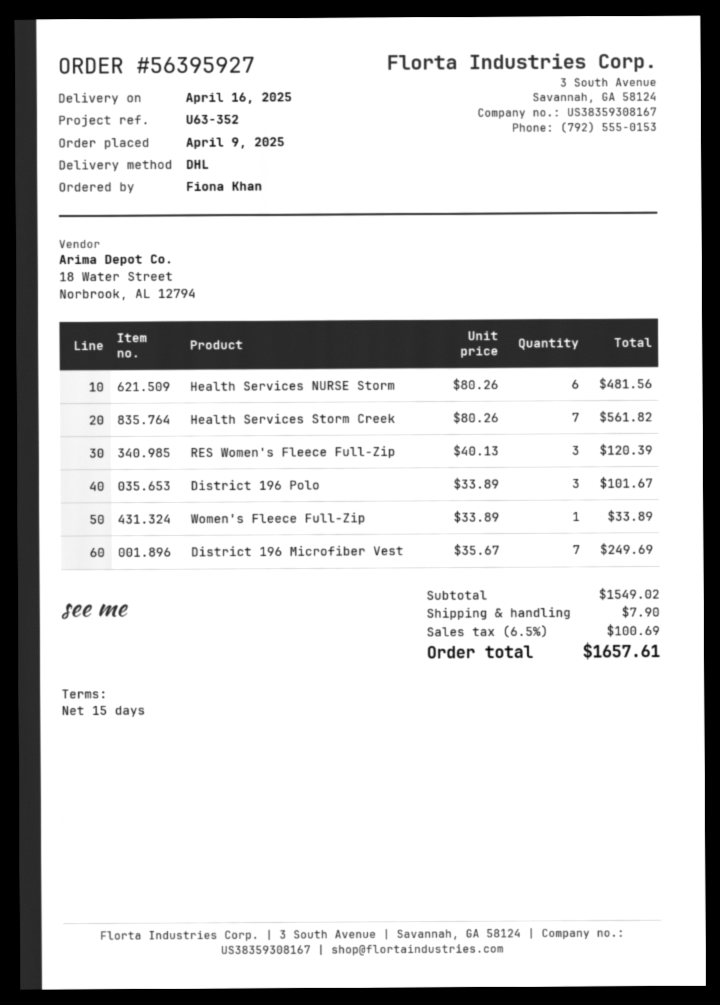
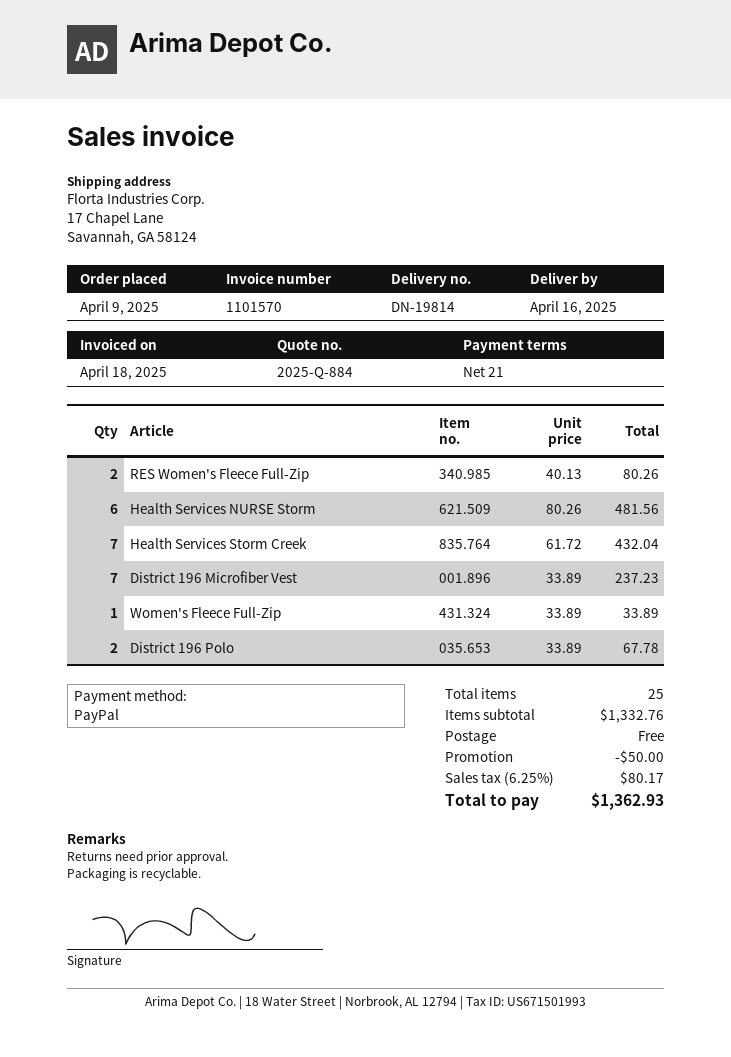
payment terms: 15 days -> 21 days
Health Services Storm Creek: 7 x 80.26 = 561.82 -> 7 x 61.72 = 432.04
RES Women's Fleece Full-Zip: 3 x 40.13 = 120.39 -> 2 x 40.13 = 80.26
District 196 Polo: 3 x 33.89 = 101.67 -> 2 x 33.89 = 67.78
District 196 Microfiber Vest: 7 x 35.67 = 249.69 -> 7 x 33.89 = 237.23
subtotal: 1549.02 -> 1332.76
discount: none -> 50.00
shipping: 7.90 -> 0.00
tax: 6.5% = 100.69 -> 6.25% = 80.17
total: 1657.61 -> 1362.93

